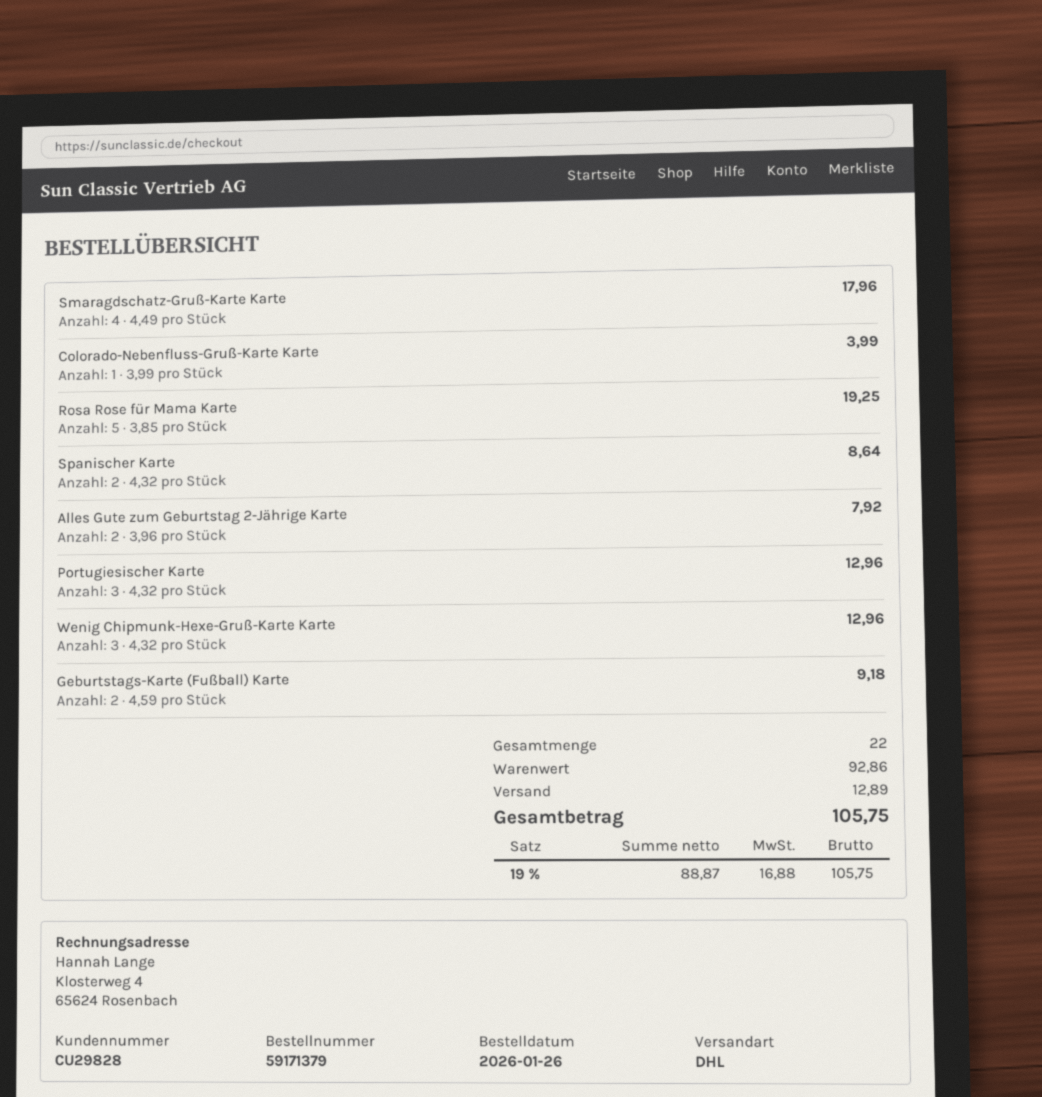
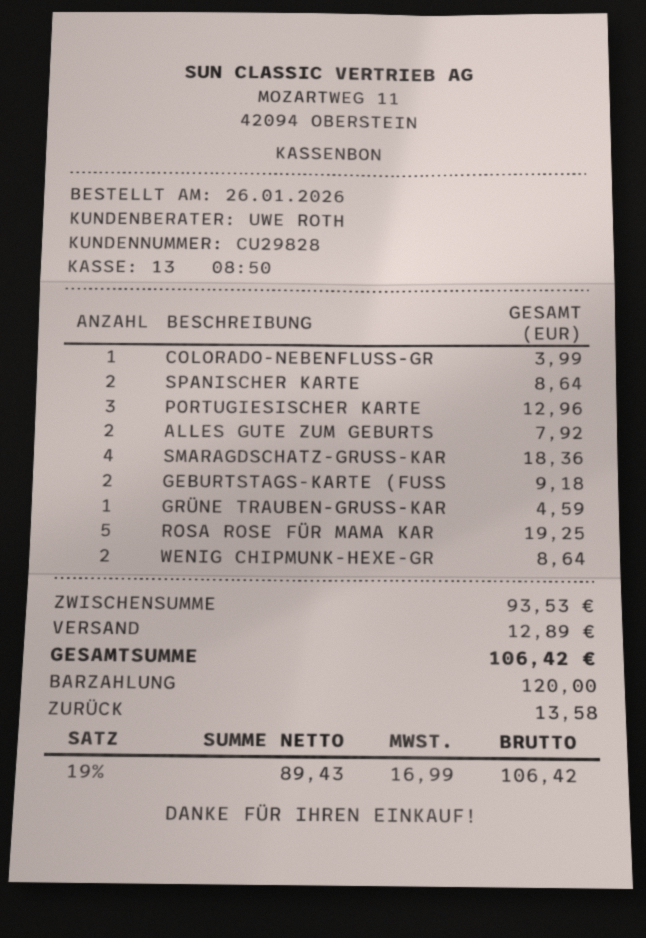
Smaragdschatz-Gruß-Karte Karte: 4 for 17.96 -> 4 for 18.36
Wenig Chipmunk-Hexe-Gruß-Karte Karte: 3 for 12.96 -> 2 for 8.64
GRÜNE TRAUBEN-GRUSS-KAR: none -> 1 for 4.59
subtotal: 92.86 -> 93.53
net: 88.87 -> 89.43
tax: 19% = 16.88 -> 19% = 16.99
total: 105.75 -> 106.42

